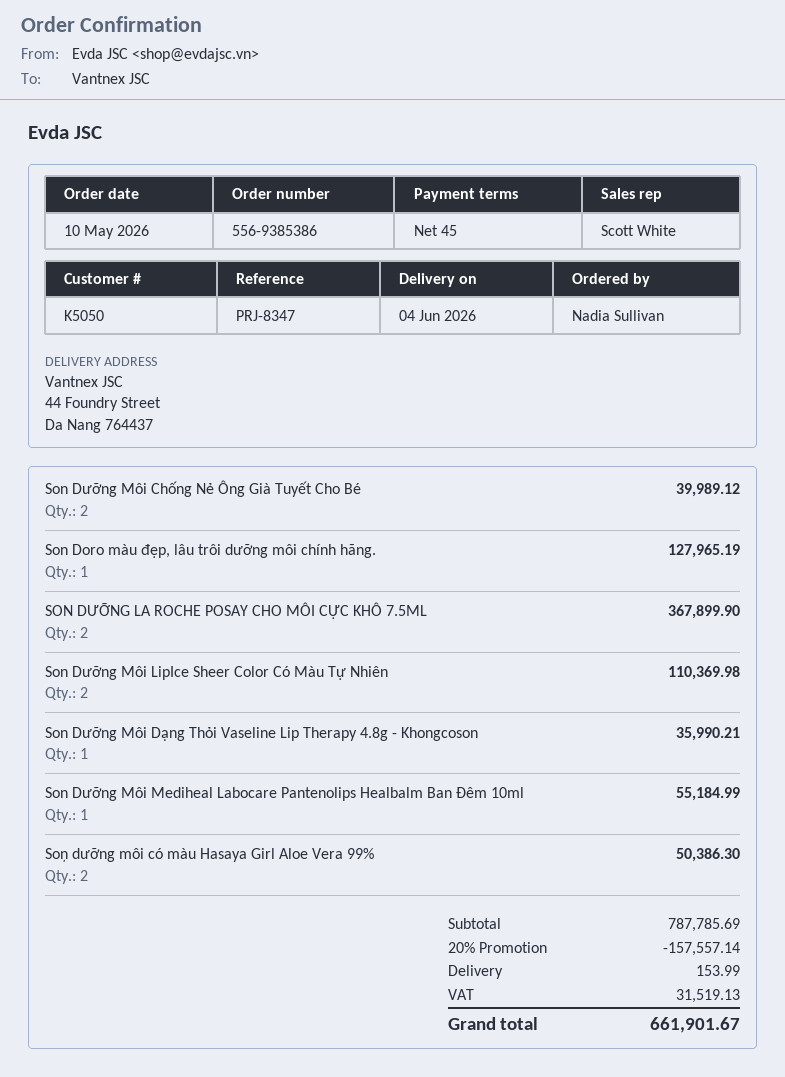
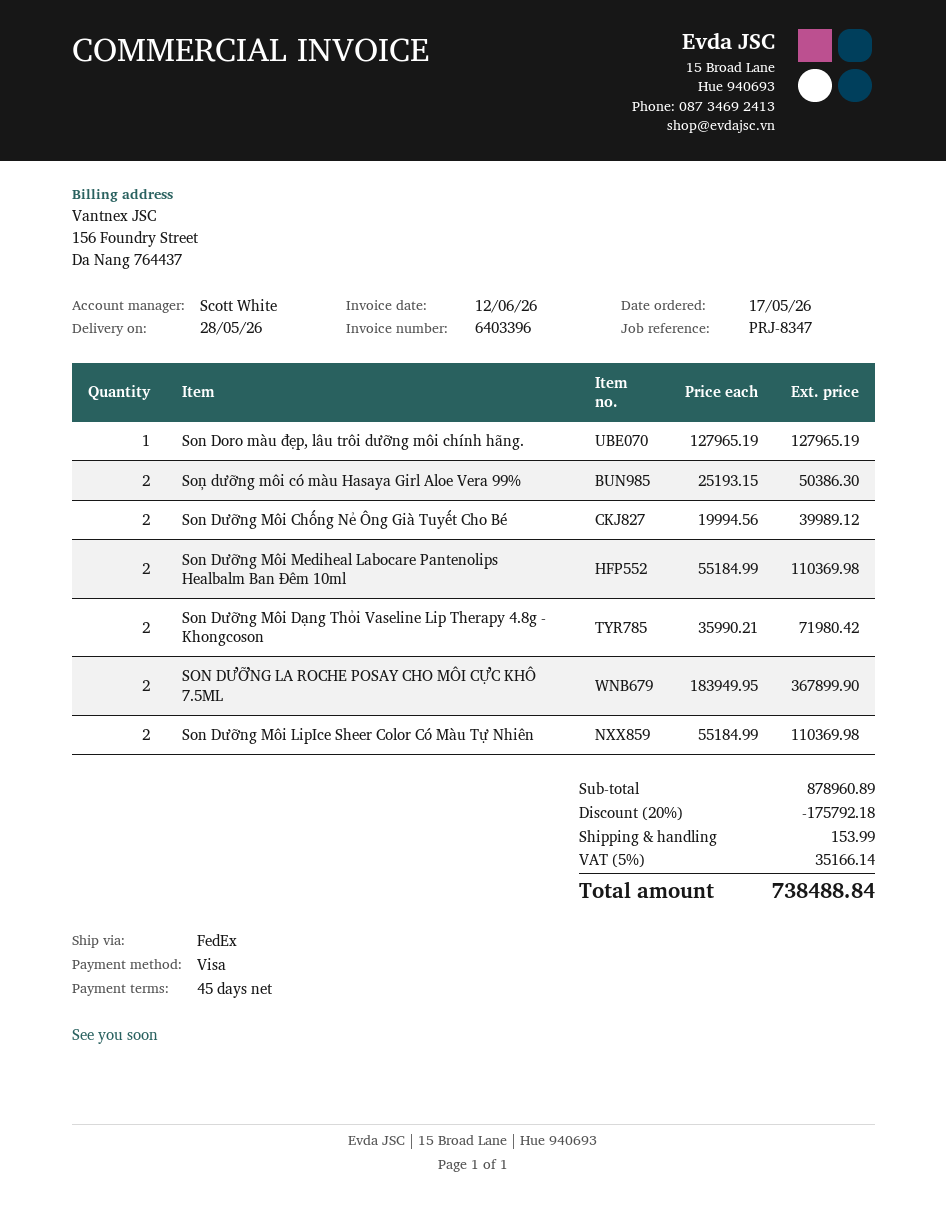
order date: 2026-05-10 -> 2026-05-17
delivery date: 2026-06-04 -> 2026-05-28
Son Dưỡng Môi Dạng Thỏi Vaseline Lip Therapy 4.8g - Khongcoson: 1 for 35990.21 -> 2 for 71980.42
Son Dưỡng Môi Mediheal Labocare Pantenolips Healbalm Ban Đêm 10ml: 1 for 55184.99 -> 2 for 110369.98
subtotal: 787785.69 -> 878960.89
discount: 20% = 157557.14 -> 20% = 175792.18
tax: 31519.13 -> 35166.14
total: 661901.67 -> 738488.84

